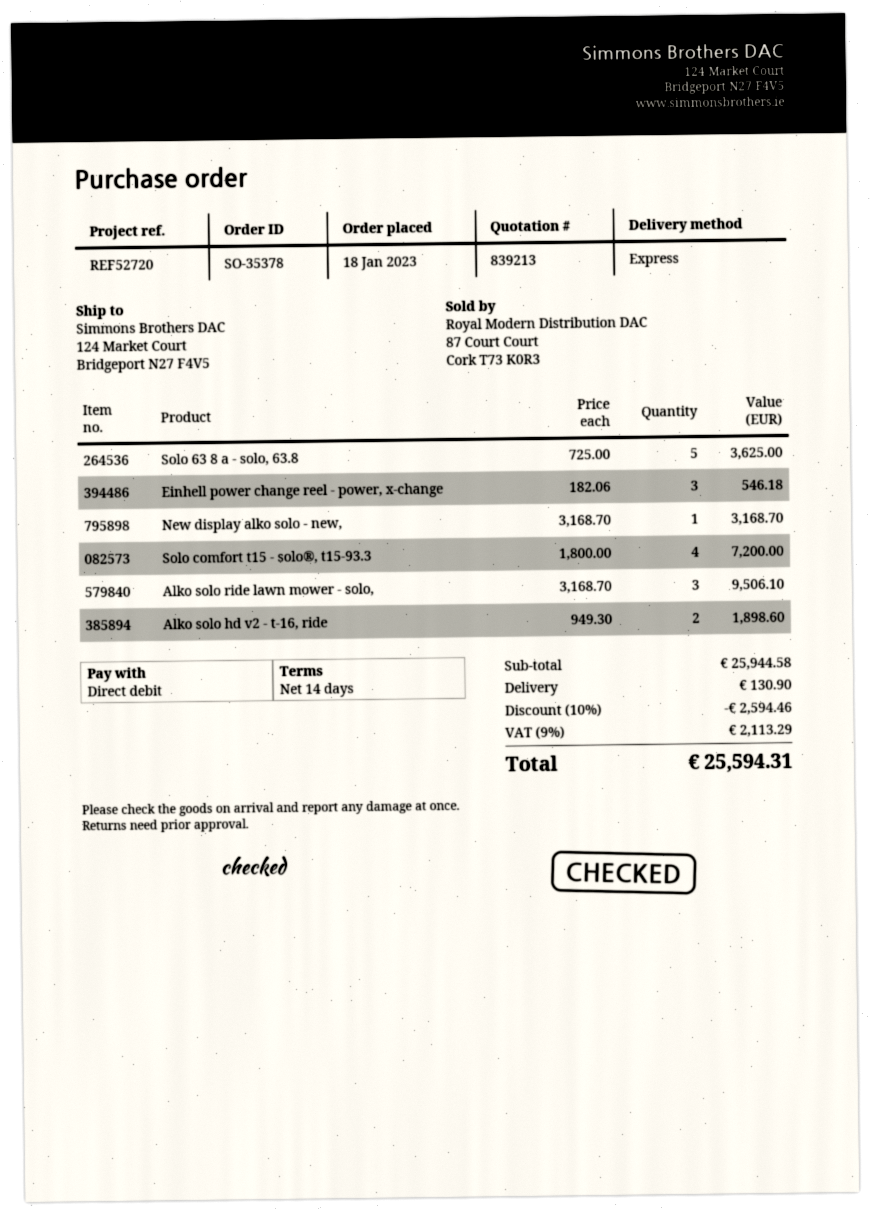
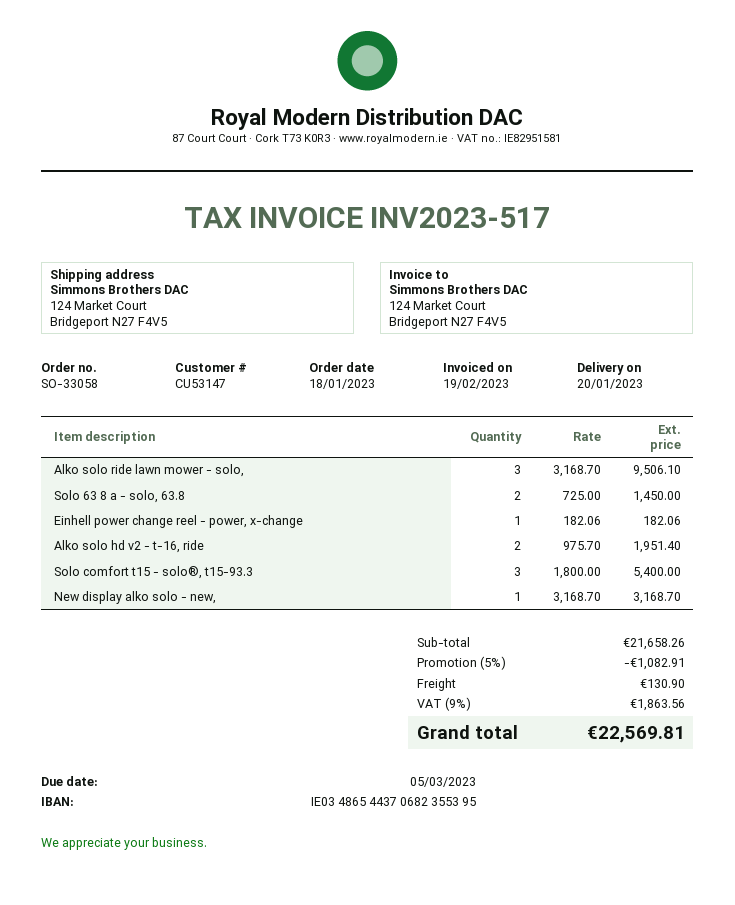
order number: SO-35378 -> SO-33058
Solo 63 8 a - solo, 63.8: 5 x 725.00 = 3625.00 -> 2 x 725.00 = 1450.00
Einhell power change reel - power, x-change: 3 x 182.06 = 546.18 -> 1 x 182.06 = 182.06
Solo comfort t15 - solo®, t15-93.3: 4 x 1800.00 = 7200.00 -> 3 x 1800.00 = 5400.00
Alko solo hd v2 - t-16, ride: 2 x 949.30 = 1898.60 -> 2 x 975.70 = 1951.40
subtotal: 25944.58 -> 21658.26
discount: 10% = 2594.46 -> 5% = 1082.91
tax: 9% = 2113.29 -> 9% = 1863.56
total: 25594.31 -> 22569.81

